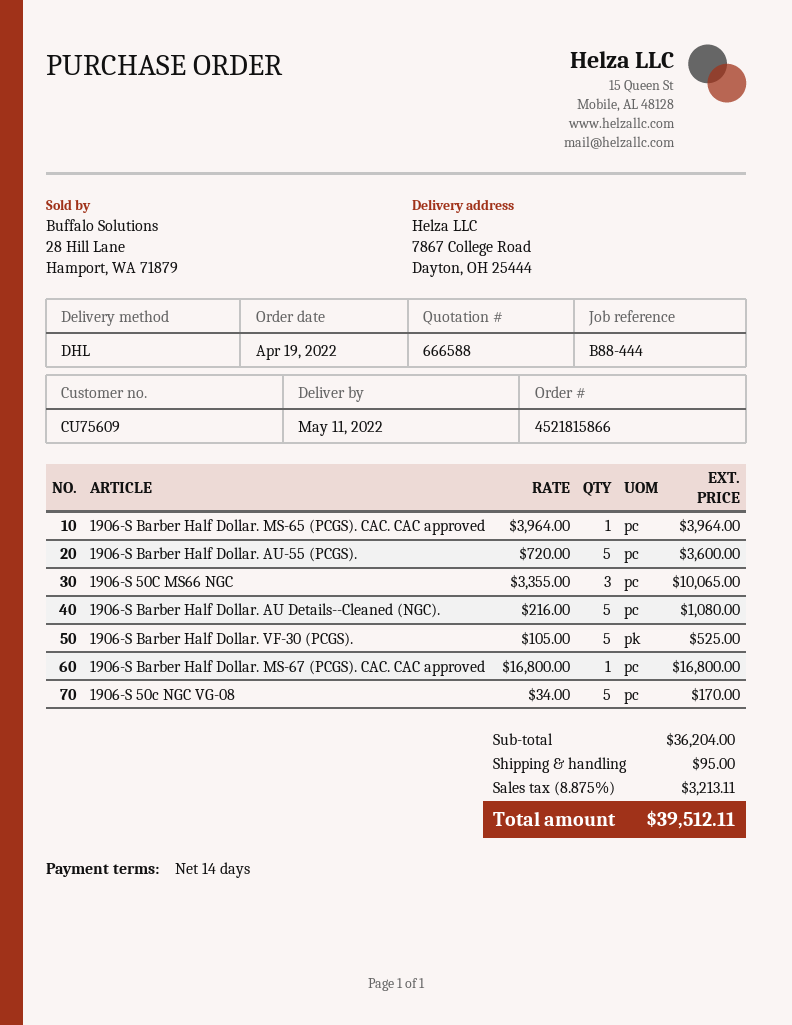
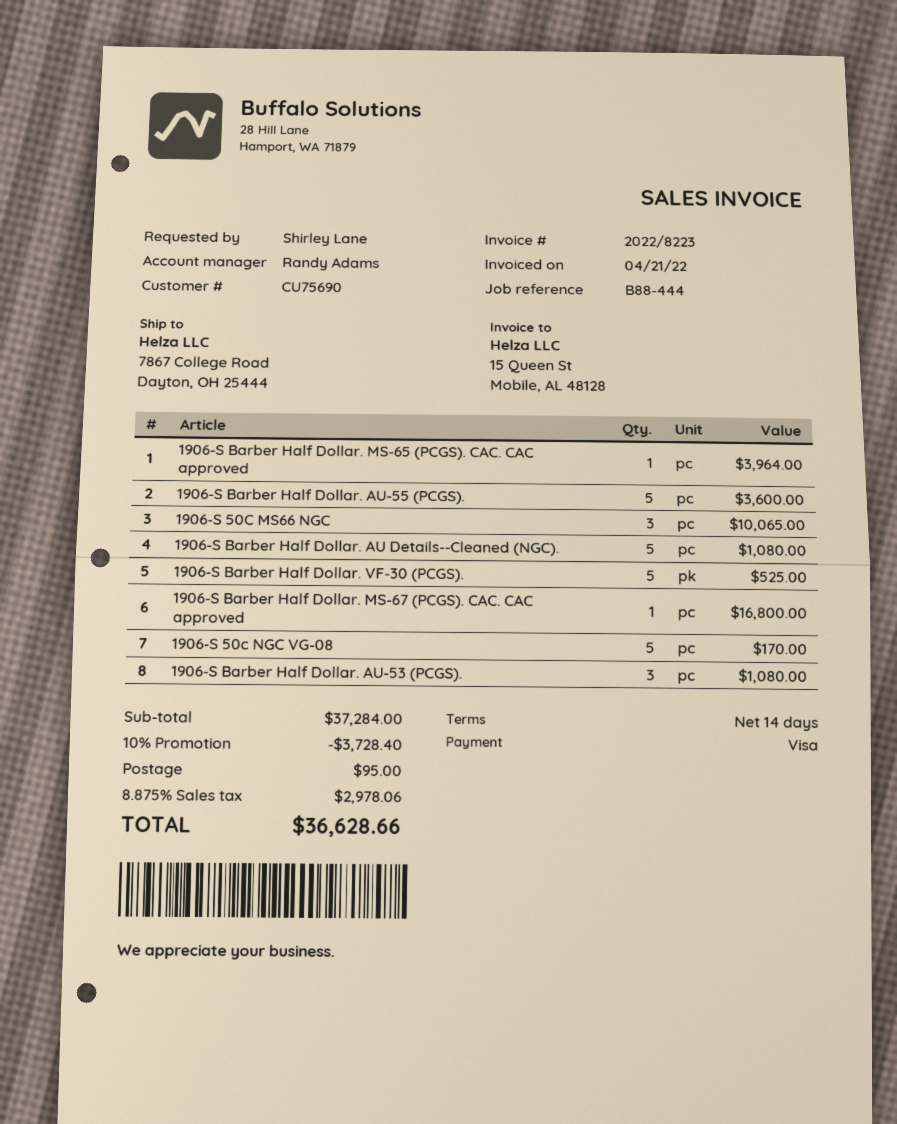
customer number: CU75609 -> CU75690
1906-S Barber Half Dollar. AU-53 (PCGS).: none -> 3 for 1080.00
subtotal: 36204.00 -> 37284.00
discount: none -> 10% = 3728.40
tax: 8.875% = 3213.11 -> 8.875% = 2978.06
total: 39512.11 -> 36628.66

